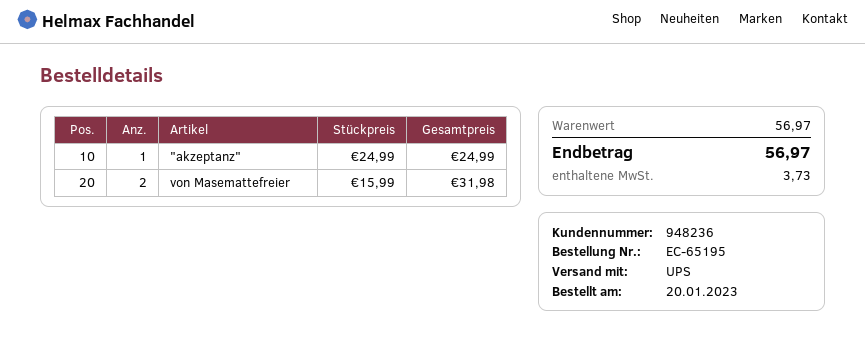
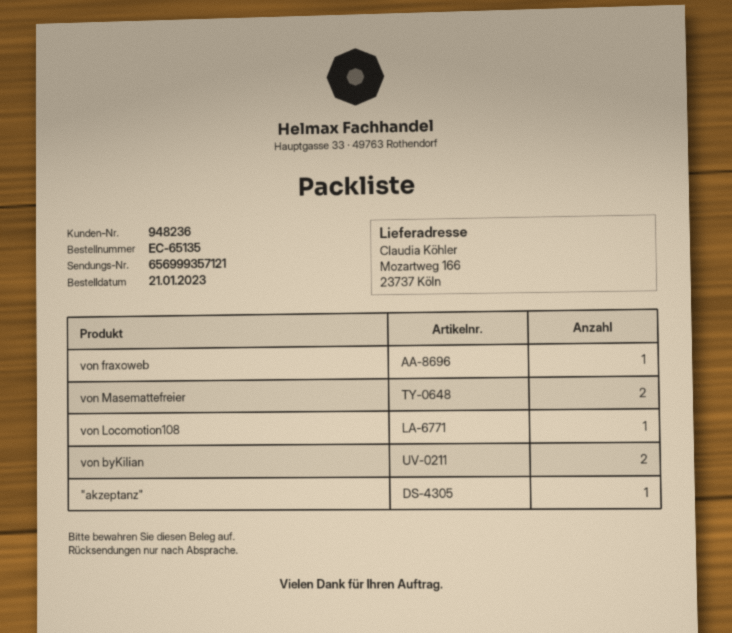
order number: EC-65195 -> EC-65135
order date: 2023-01-20 -> 2023-01-21
von fraxoweb: none -> 1
von Locomotion108: none -> 1
von byKilian: none -> 2

